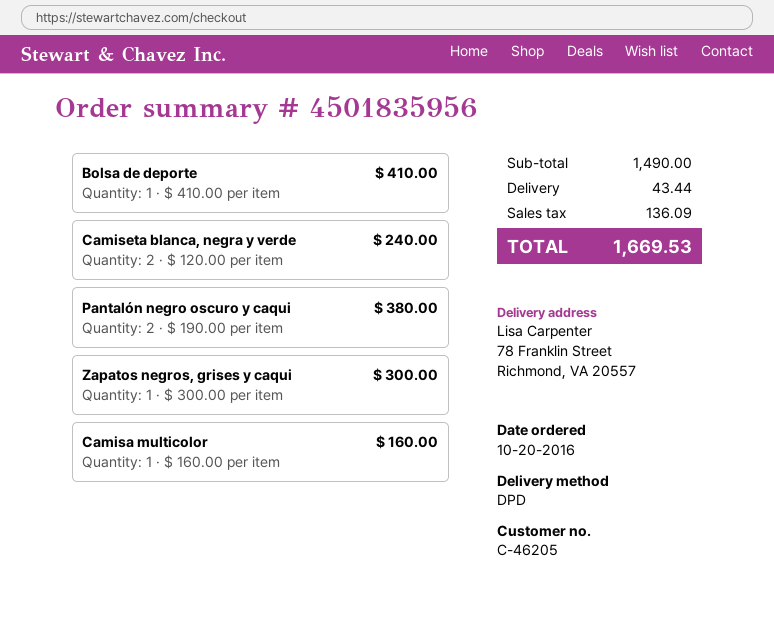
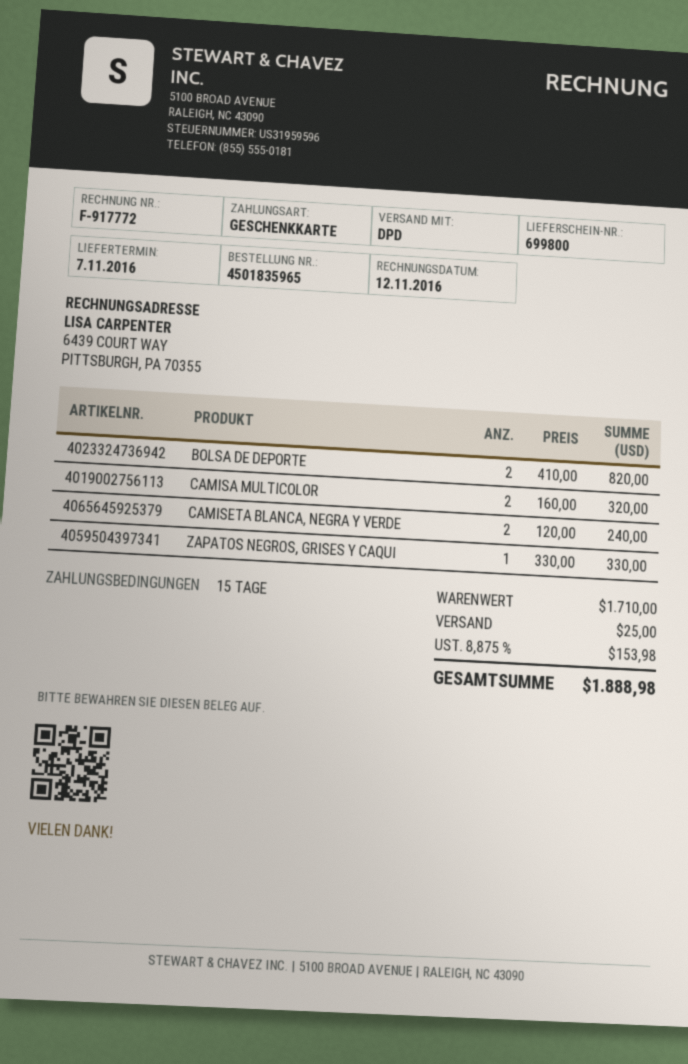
order number: 4501835956 -> 4501835965
Bolsa de deporte: 1 x 410.00 = 410.00 -> 2 x 410.00 = 820.00
Pantalón negro oscuro y caqui: 2 x 190.00 = 380.00 -> none
Zapatos negros, grises y caqui: 1 x 300.00 = 300.00 -> 1 x 330.00 = 330.00
Camisa multicolor: 1 x 160.00 = 160.00 -> 2 x 160.00 = 320.00
subtotal: 1490.00 -> 1710.00
shipping: 43.44 -> 25.00
tax: 136.09 -> 153.98
total: 1669.53 -> 1888.98

